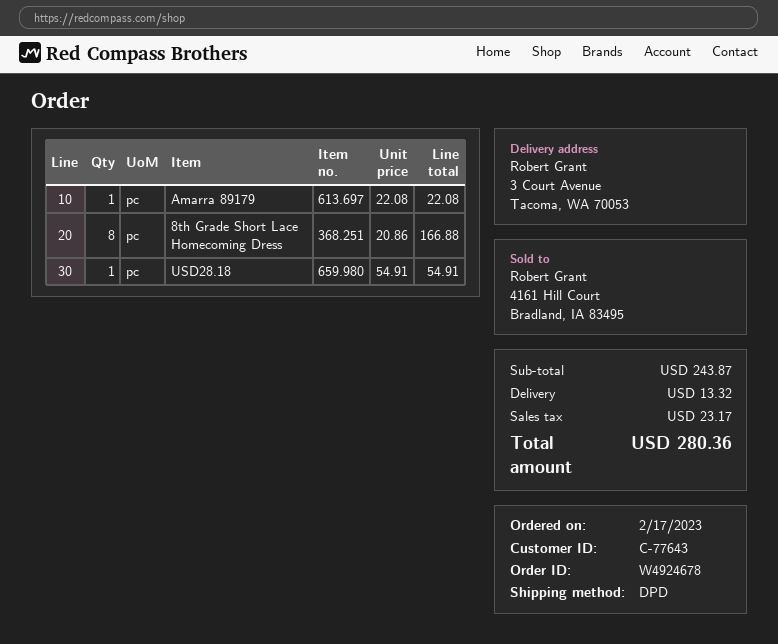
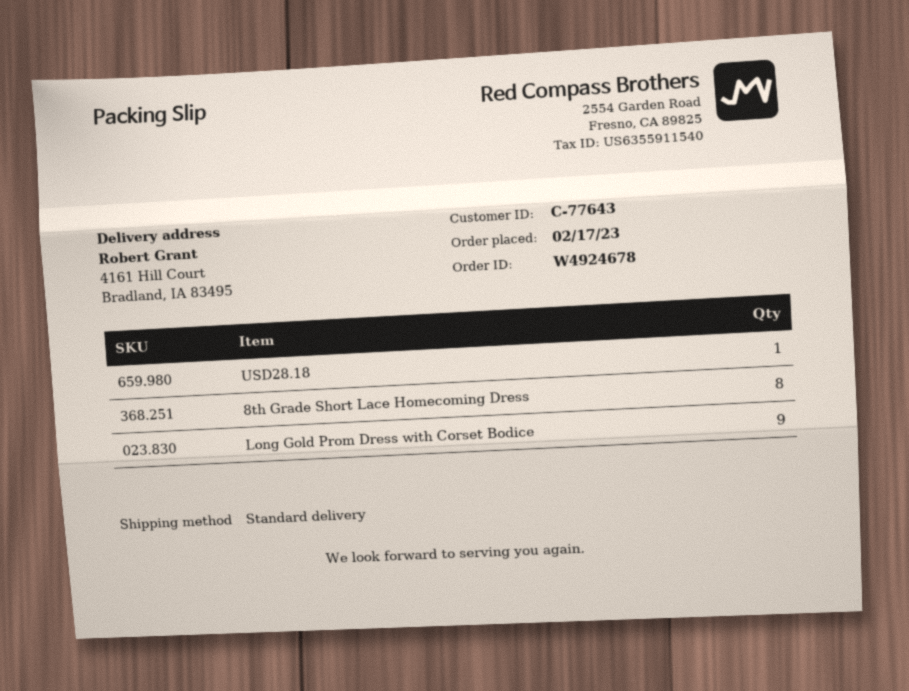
shipping method: DPD -> standard
ship to: 3 Court Avenue, Tacoma, WA 70053 -> 4161 Hill Court, Bradland, IA 83495
Amarra 89179: 1 -> none
Long Gold Prom Dress with Corset Bodice: none -> 9

